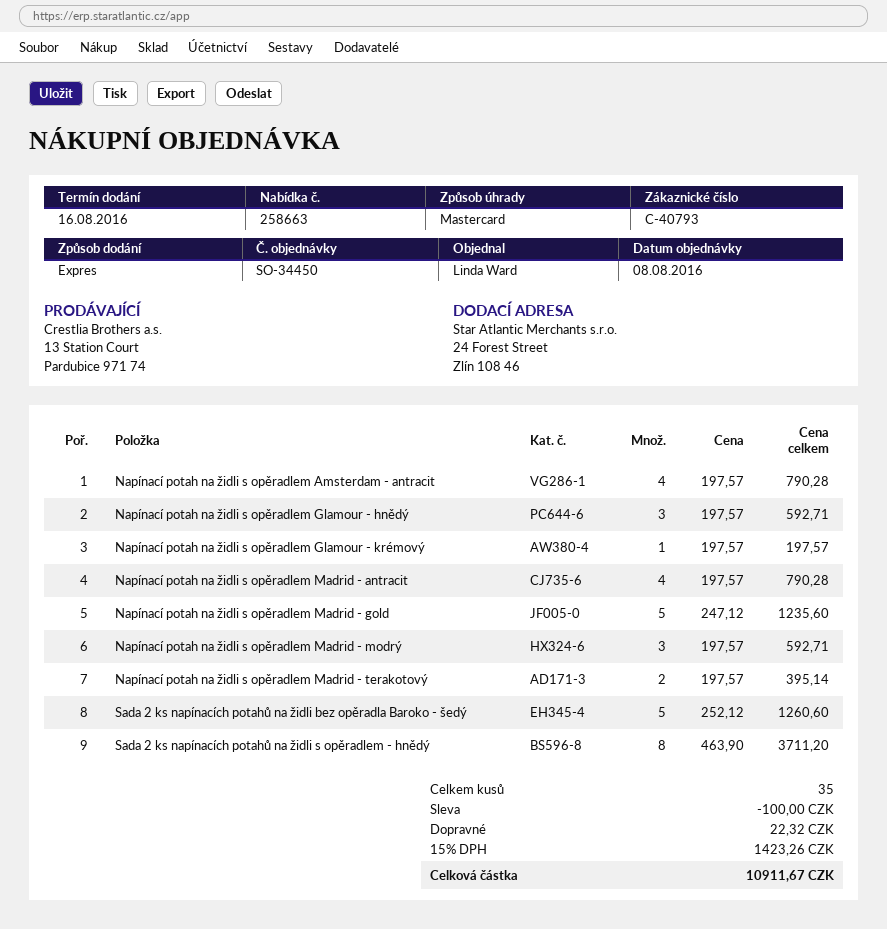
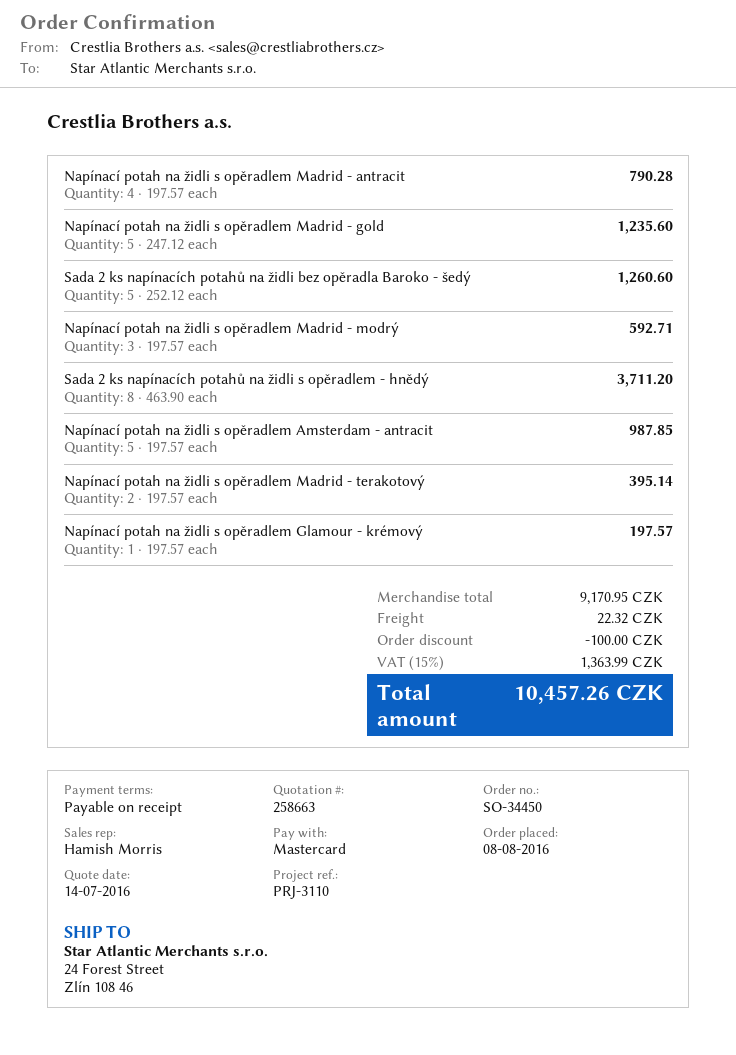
Napínací potah na židli s opěradlem Amsterdam - antracit: 4 x 197.57 = 790.28 -> 5 x 197.57 = 987.85
Napínací potah na židli s opěradlem Glamour - hnědý: 3 x 197.57 = 592.71 -> none
tax: 15% = 1423.26 -> 15% = 1363.99
total: 10911.67 -> 10457.26

